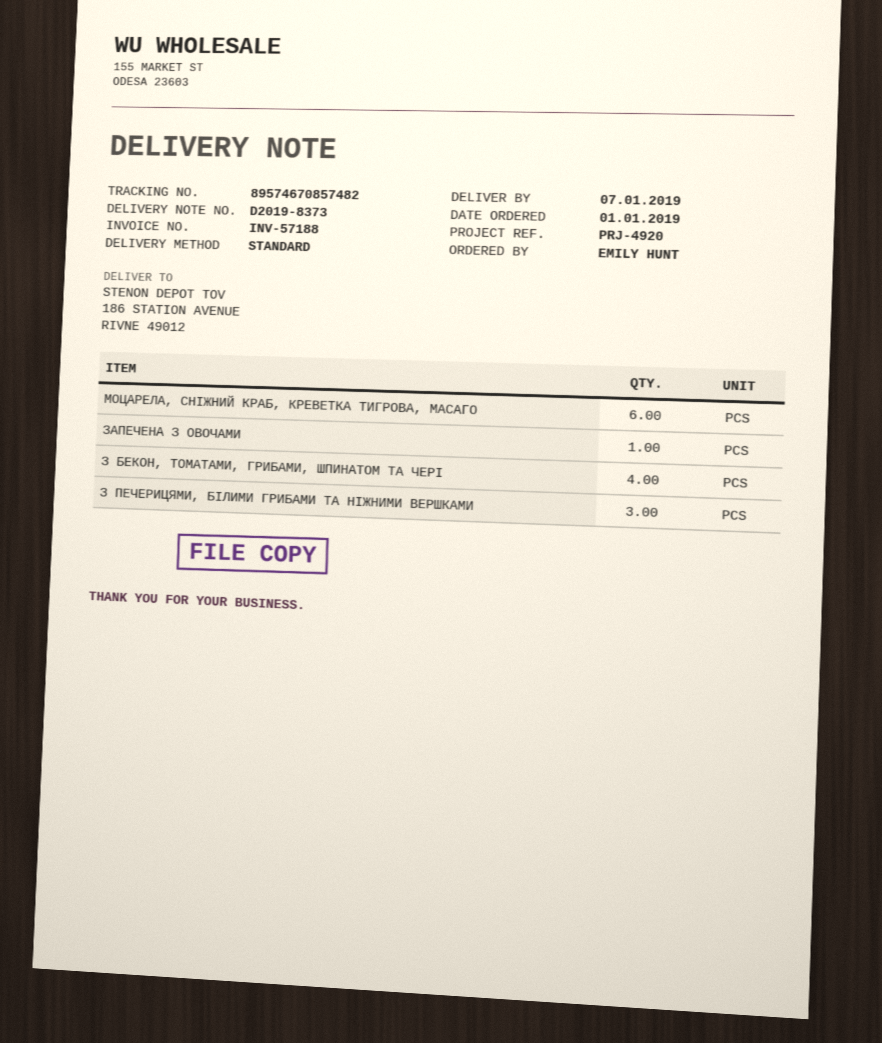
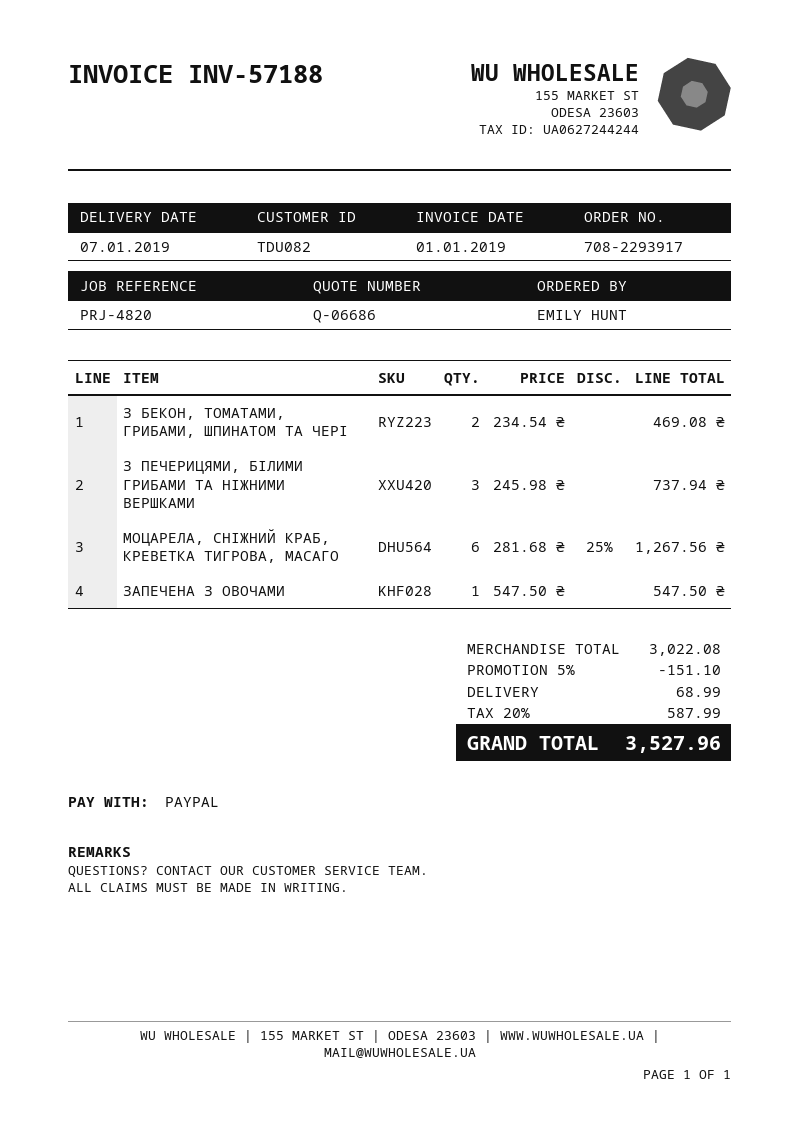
reference: PRJ-4920 -> PRJ-4820
З БЕКОН, ТОМАТАМИ, ГРИБАМИ, ШПИНАТОМ ТА ЧЕРІ: 4 -> 2

